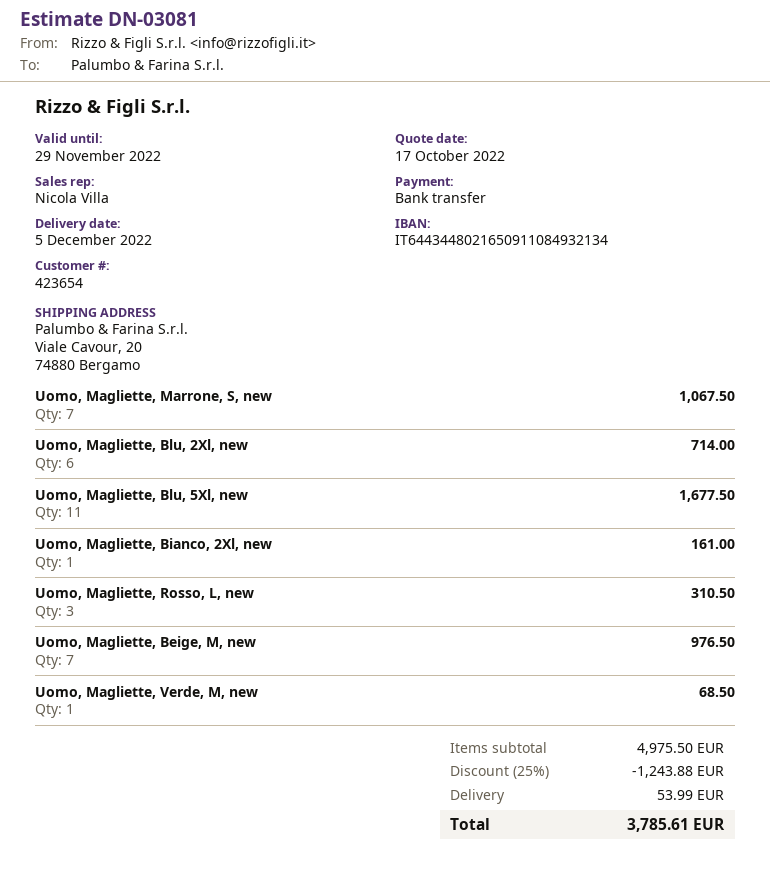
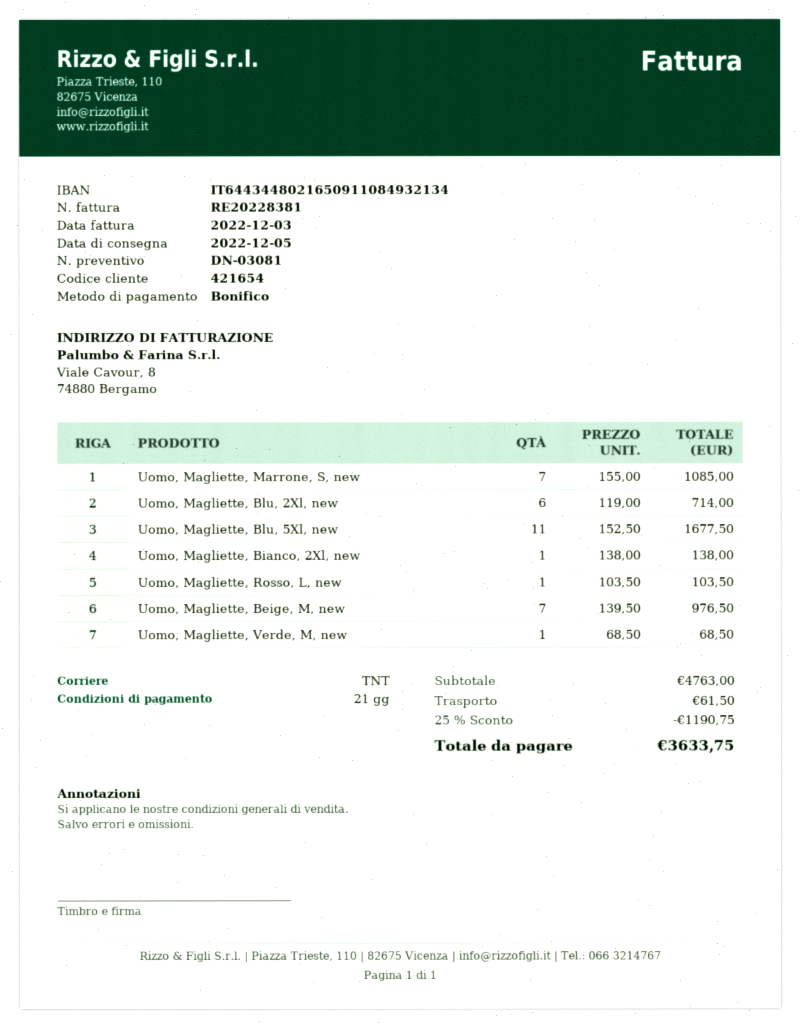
customer number: 423654 -> 421654
Uomo, Magliette, Marrone, S, new: 7 for 1067.50 -> 7 for 1085.00
Uomo, Magliette, Bianco, 2Xl, new: 1 for 161.00 -> 1 for 138.00
Uomo, Magliette, Rosso, L, new: 3 for 310.50 -> 1 for 103.50
subtotal: 4975.50 -> 4763.00
discount: 25% = 1243.88 -> 25% = 1190.75
shipping: 53.99 -> 61.50
total: 3785.61 -> 3633.75

